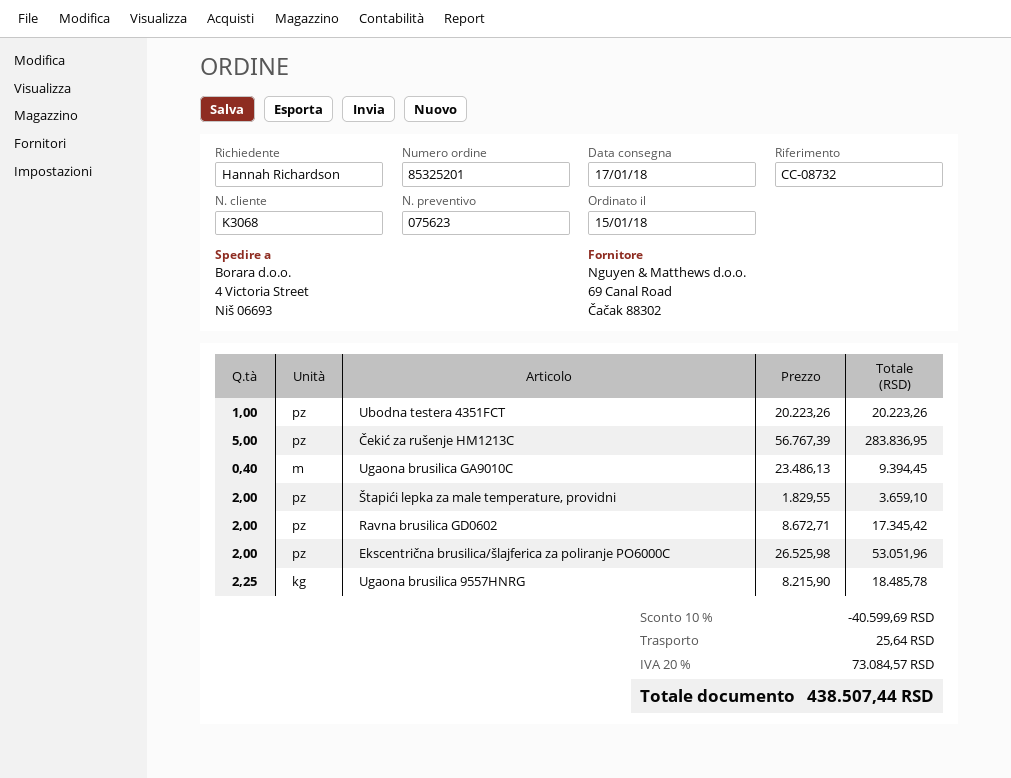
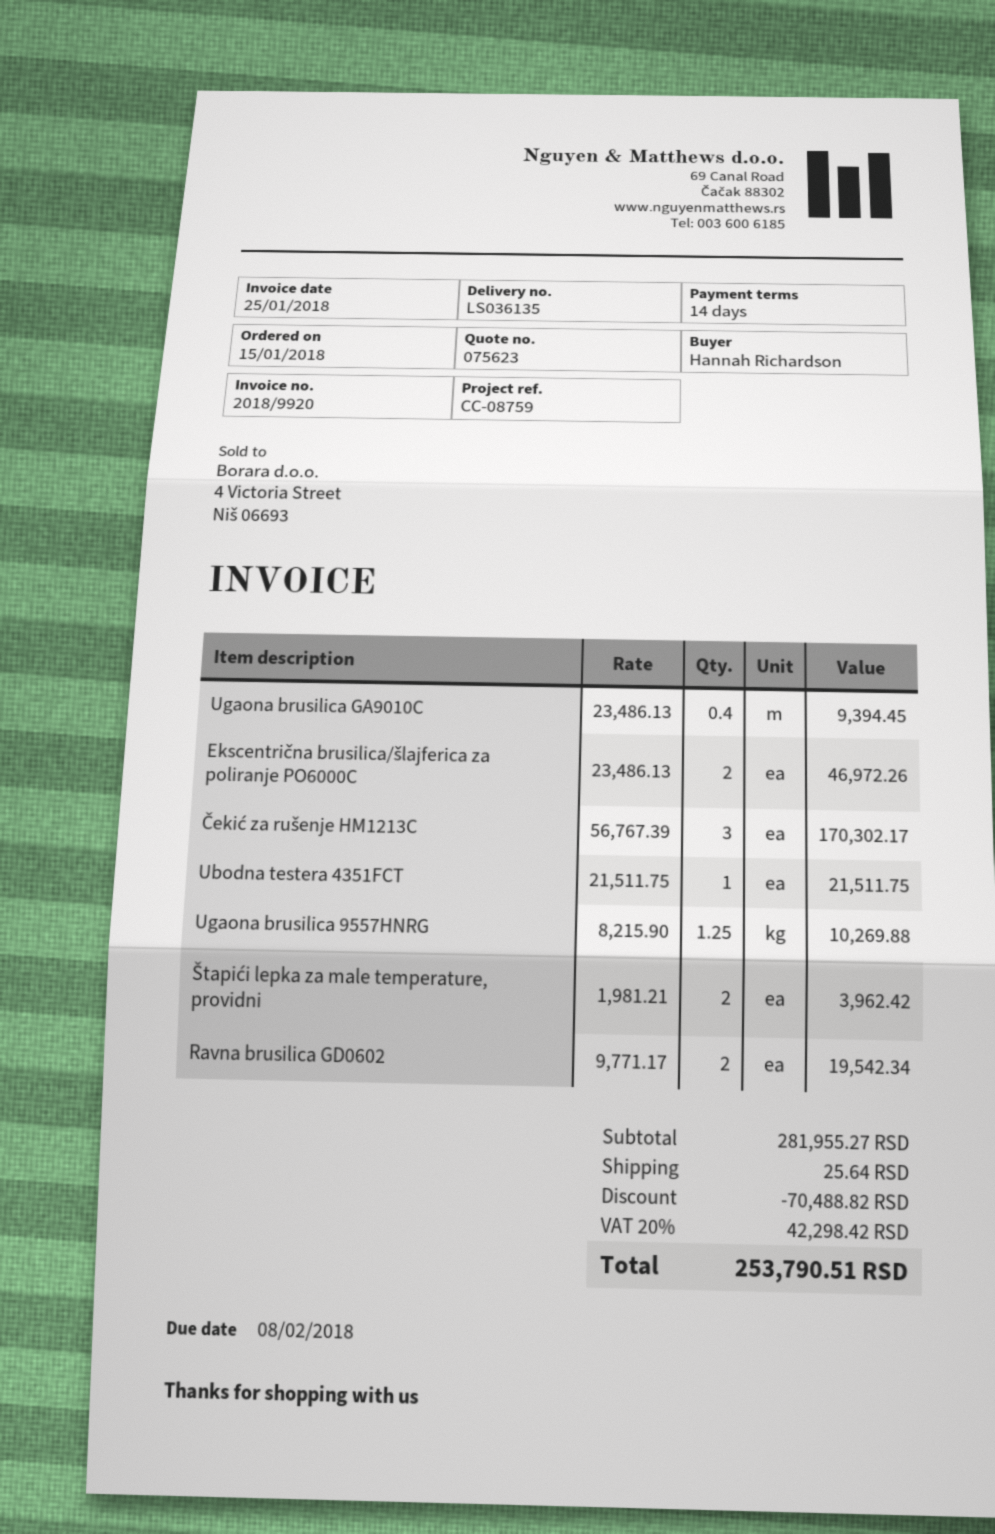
reference: CC-08732 -> CC-08759
Ubodna testera 4351FCT: 1 x 20223.26 = 20223.26 -> 1 x 21511.75 = 21511.75
Čekić za rušenje HM1213C: 5 x 56767.39 = 283836.95 -> 3 x 56767.39 = 170302.17
Štapići lepka za male temperature, providni: 2 x 1829.55 = 3659.10 -> 2 x 1981.21 = 3962.42
Ravna brusilica GD0602: 2 x 8672.71 = 17345.42 -> 2 x 9771.17 = 19542.34
Ekscentrična brusilica/šlajferica za poliranje PO6000C: 2 x 26525.98 = 53051.96 -> 2 x 23486.13 = 46972.26
Ugaona brusilica 9557HNRG: 2.25 x 8215.90 = 18485.78 -> 1.25 x 8215.90 = 10269.88
discount: 40599.69 -> 70488.82
tax: 20% = 73084.57 -> 20% = 42298.42
total: 438507.44 -> 253790.51

